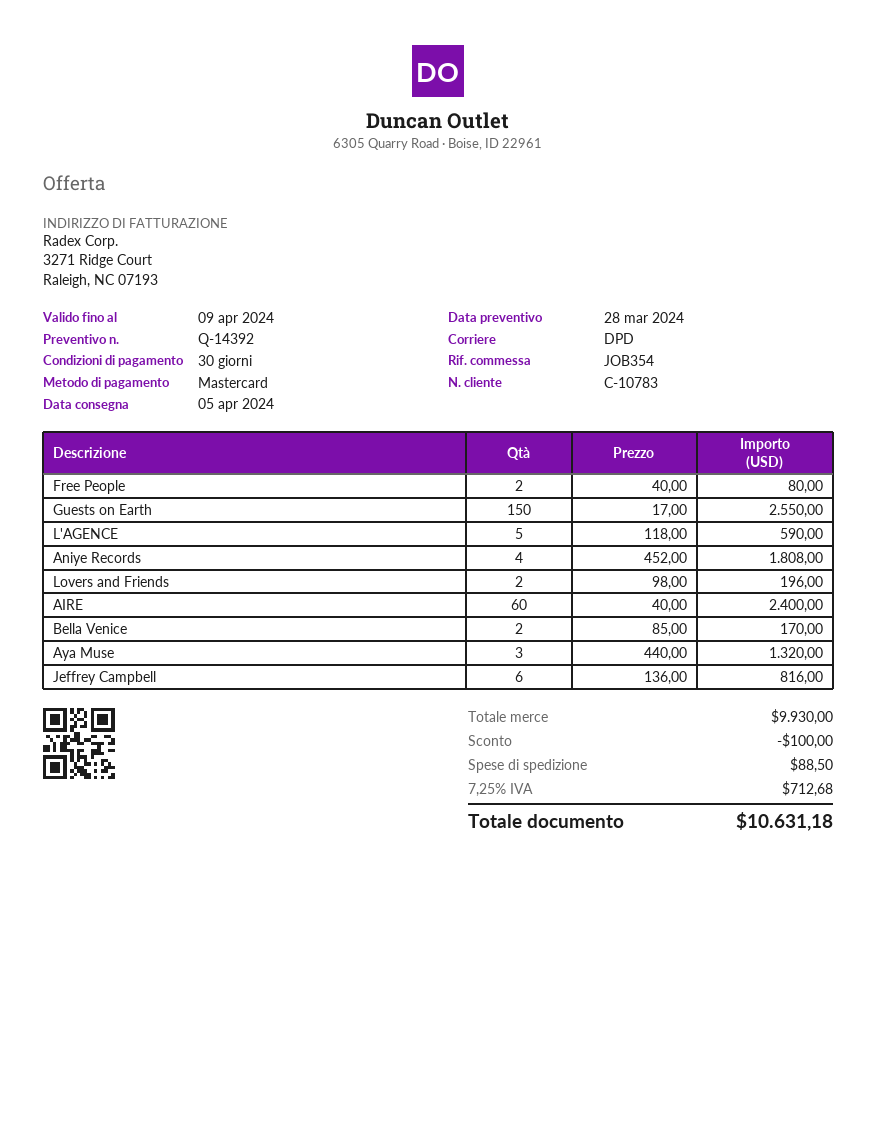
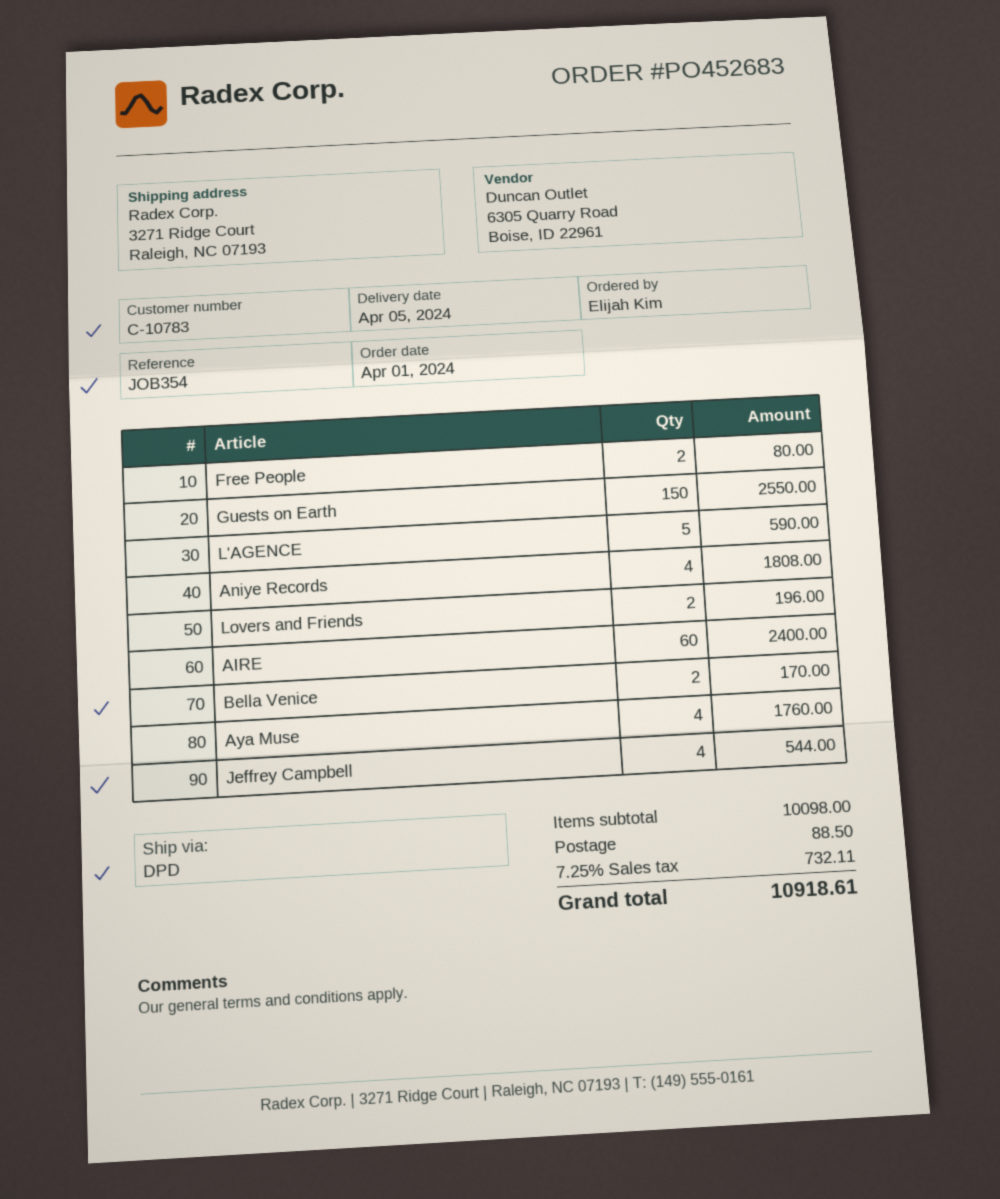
Aya Muse: 3 for 1320.00 -> 4 for 1760.00
Jeffrey Campbell: 6 for 816.00 -> 4 for 544.00
subtotal: 9930.00 -> 10098.00
discount: 100.00 -> none
tax: 7.25% = 712.68 -> 7.25% = 732.11
total: 10631.18 -> 10918.61

